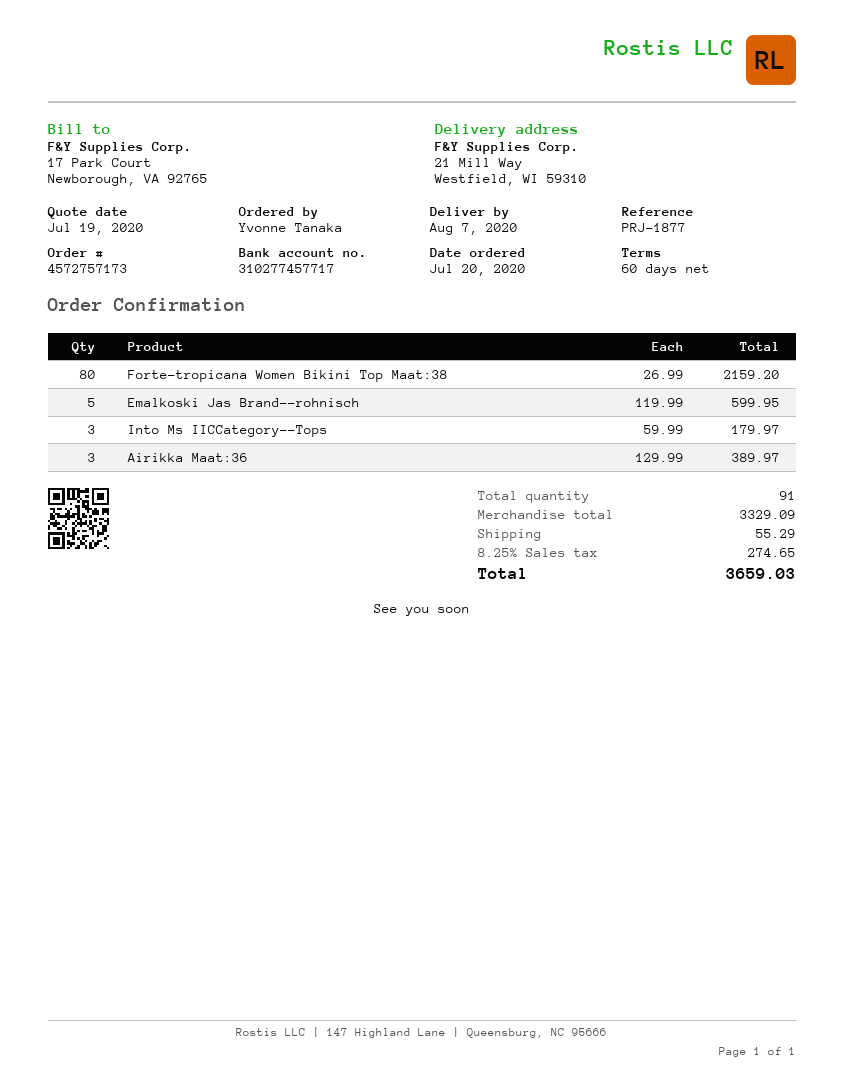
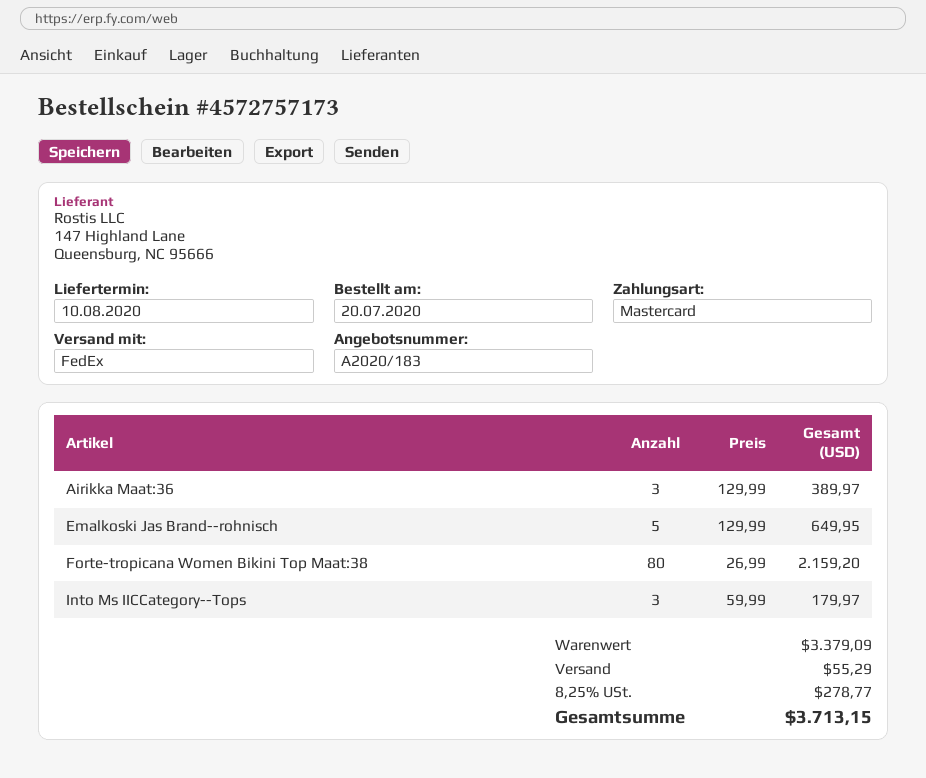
delivery date: 2020-08-07 -> 2020-08-10
Emalkoski Jas Brand--rohnisch: 5 x 119.99 = 599.95 -> 5 x 129.99 = 649.95
subtotal: 3329.09 -> 3379.09
tax: 8.25% = 274.65 -> 8.25% = 278.77
total: 3659.03 -> 3713.15

